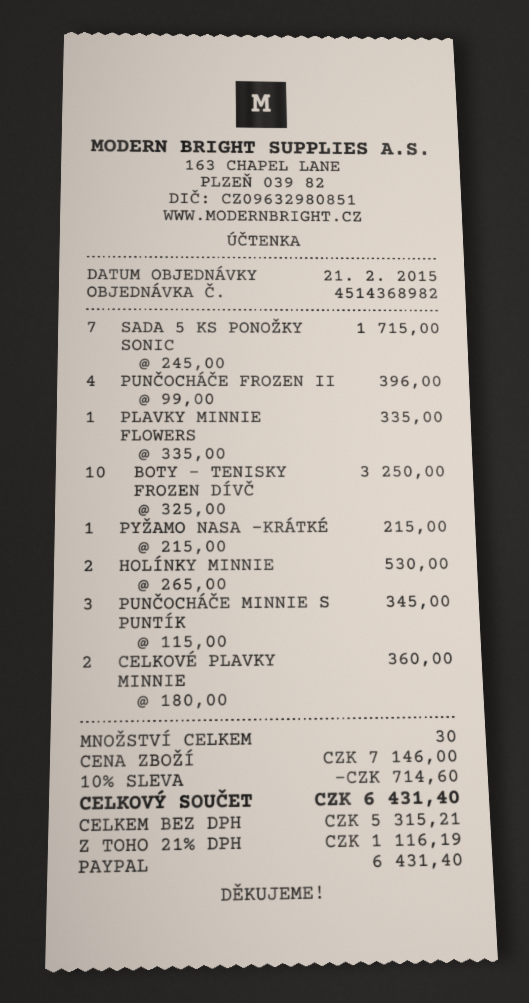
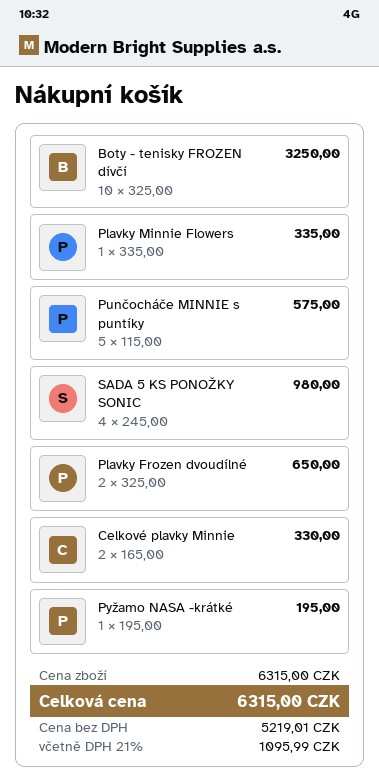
SADA 5 KS PONOŽKY SONIC: 7 x 245.00 = 1715.00 -> 4 x 245.00 = 980.00
PUNČOCHÁČE FROZEN II: 4 x 99.00 = 396.00 -> none
PYŽAMO NASA -KRÁTKÉ: 1 x 215.00 = 215.00 -> 1 x 195.00 = 195.00
HOLÍNKY MINNIE: 2 x 265.00 = 530.00 -> none
PUNČOCHÁČE MINNIE S PUNTÍK: 3 x 115.00 = 345.00 -> 5 x 115.00 = 575.00
CELKOVÉ PLAVKY MINNIE: 2 x 180.00 = 360.00 -> 2 x 165.00 = 330.00
Plavky Frozen dvoudílné: none -> 2 x 325.00 = 650.00
subtotal: 7146.00 -> 6315.00
discount: 10% = 714.60 -> none
net: 5315.21 -> 5219.01
tax: 21% = 1116.19 -> 21% = 1095.99
total: 6431.40 -> 6315.00

